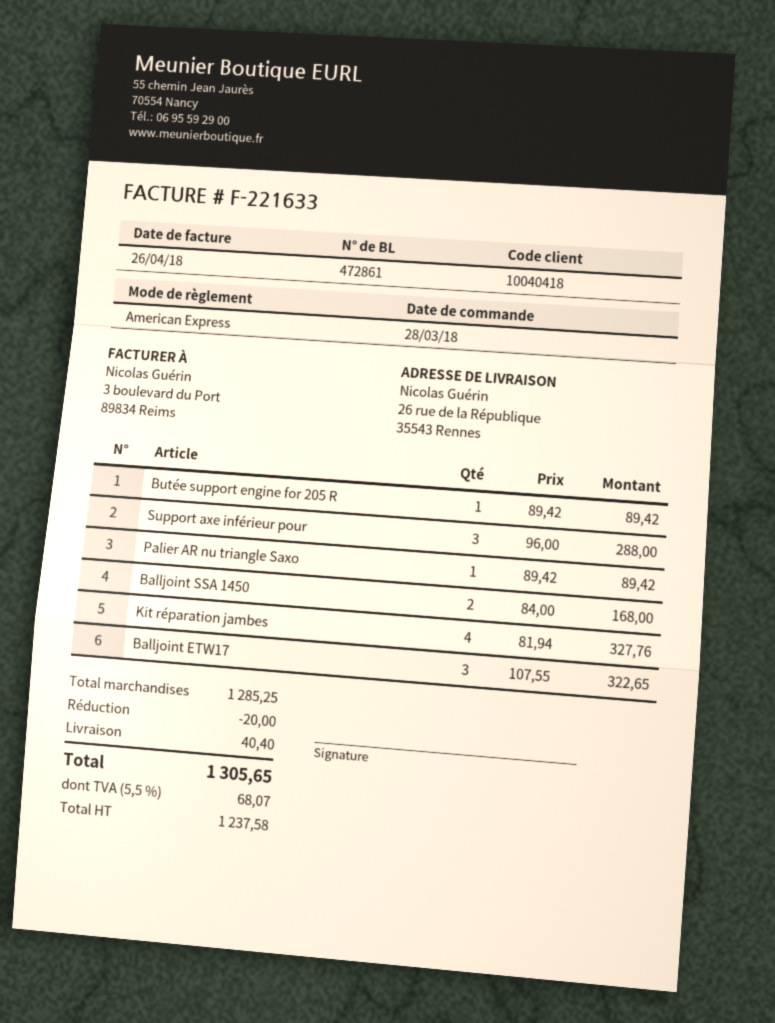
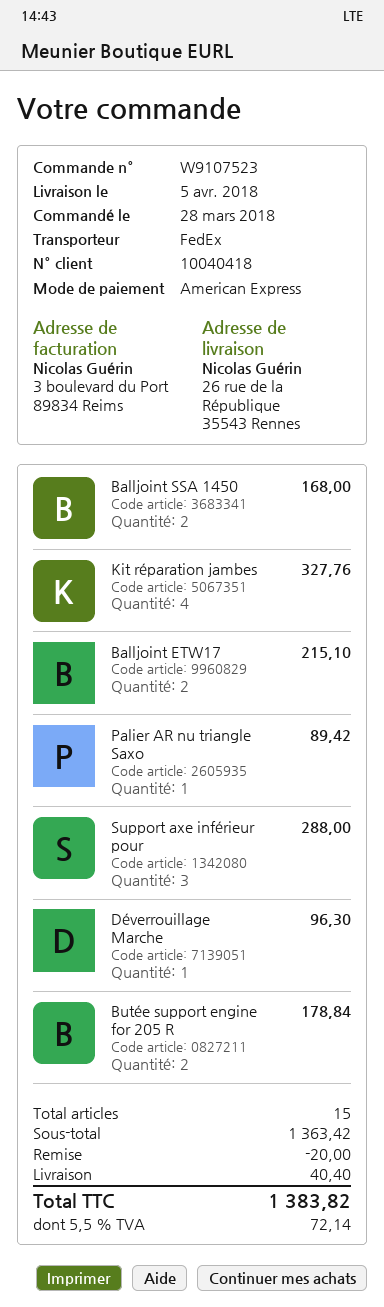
Butée support engine for 205 R: 1 for 89.42 -> 2 for 178.84
Balljoint ETW17: 3 for 322.65 -> 2 for 215.10
Déverrouillage Marche: none -> 1 for 96.30
subtotal: 1285.25 -> 1363.42
tax: 5.5% = 68.07 -> 5.5% = 72.14
total: 1305.65 -> 1383.82

